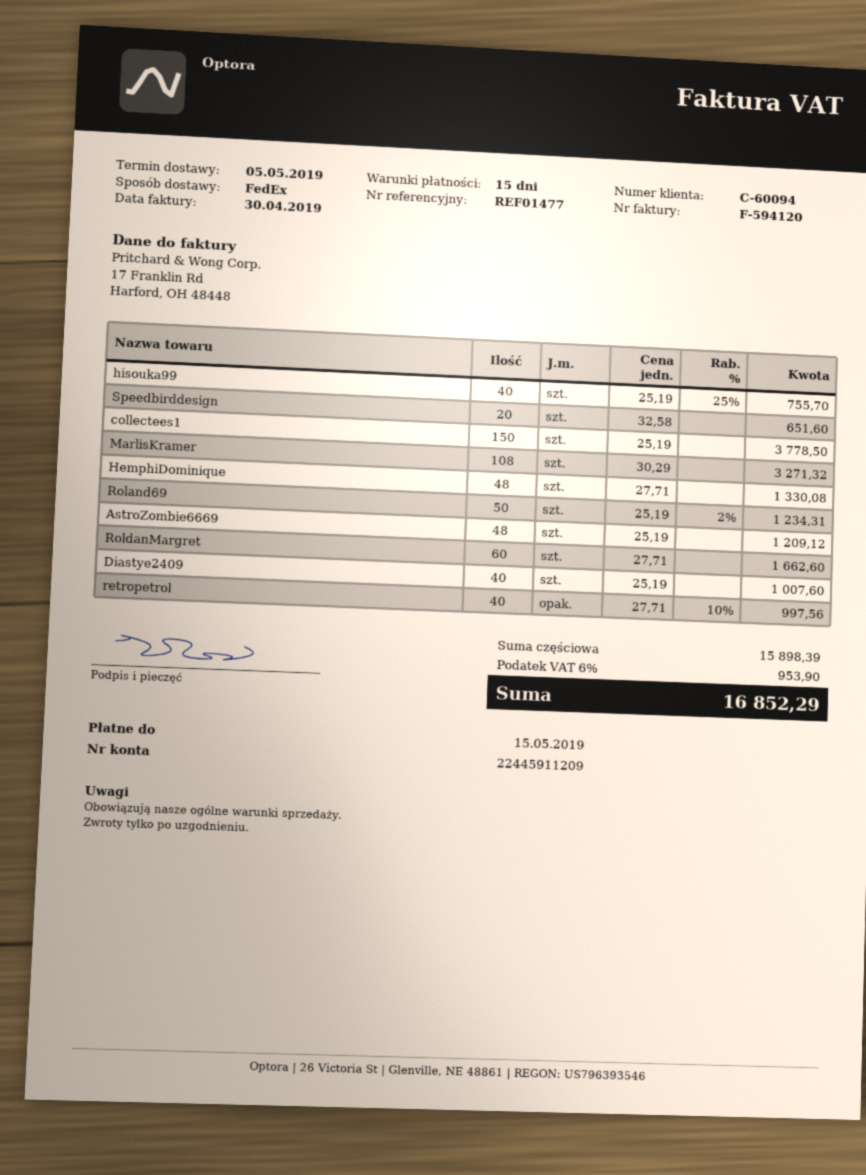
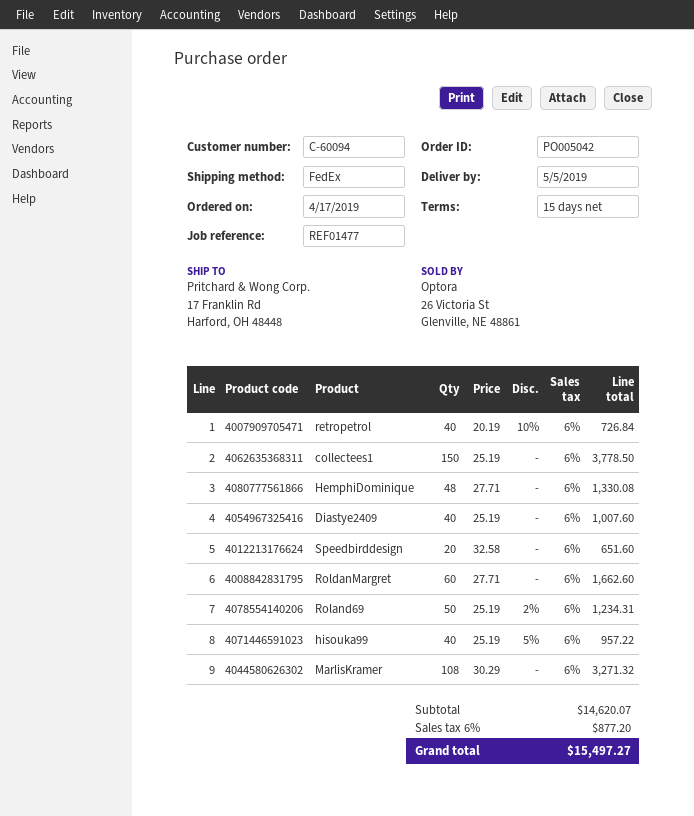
hisouka99: 40 x 25.19 - 25% = 755.70 -> 40 x 25.19 - 5% = 957.22
AstroZombie6669: 48 x 25.19 = 1209.12 -> none
retropetrol: 40 x 27.71 - 10% = 997.56 -> 40 x 20.19 - 10% = 726.84
subtotal: 15898.39 -> 14620.07
tax: 6% = 953.90 -> 6% = 877.20
total: 16852.29 -> 15497.27

